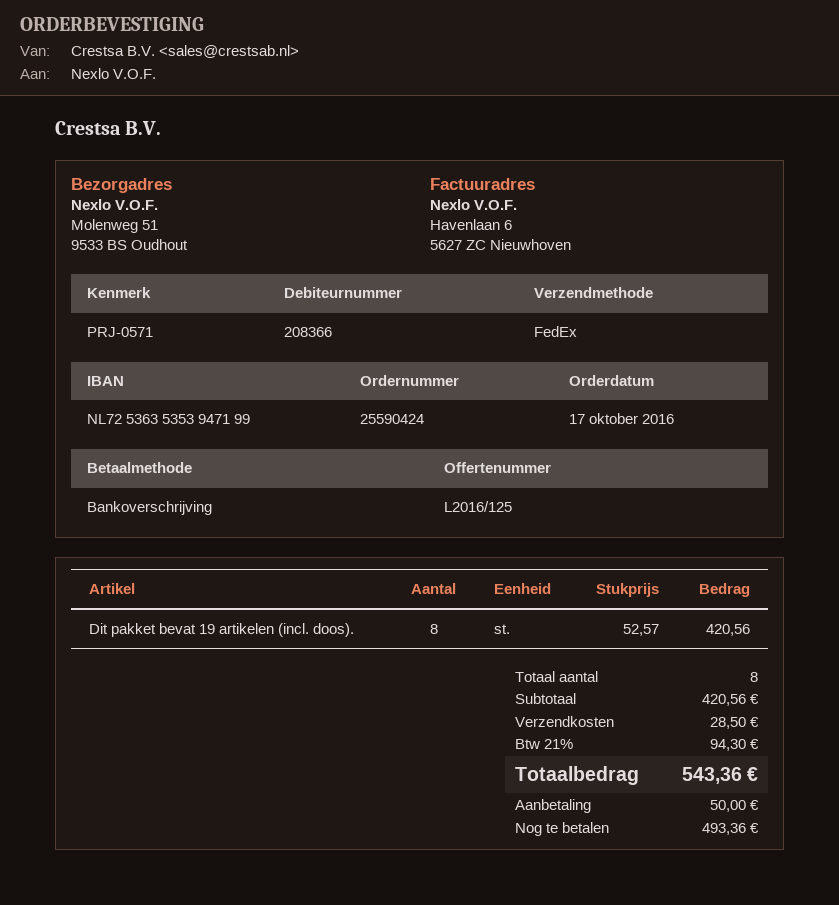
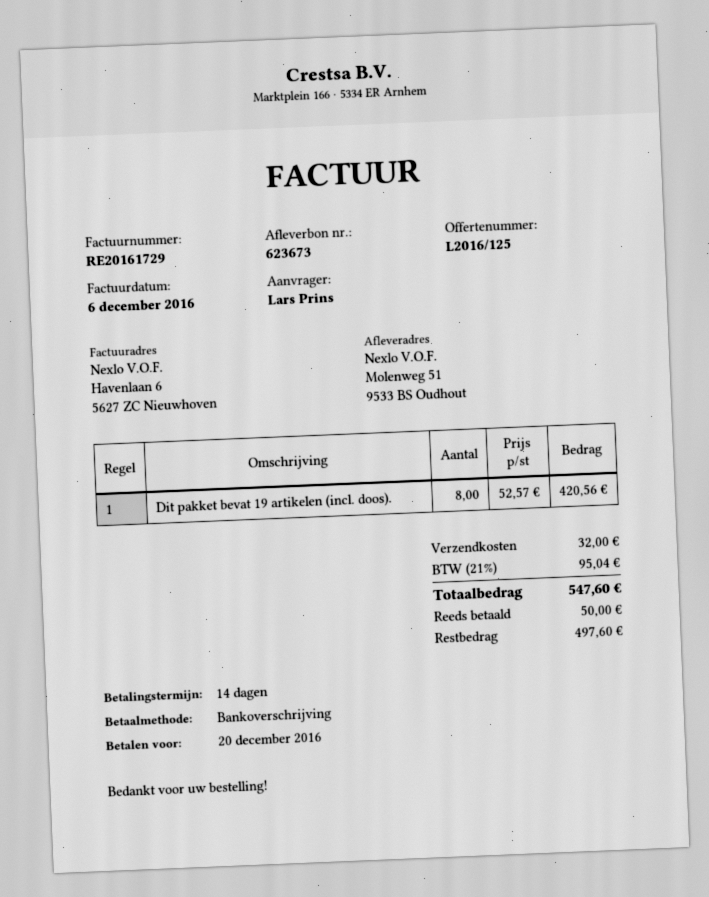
shipping: 28.50 -> 32.00
tax: 21% = 94.30 -> 21% = 95.04
total: 543.36 -> 547.60
balance: 493.36 -> 497.60

